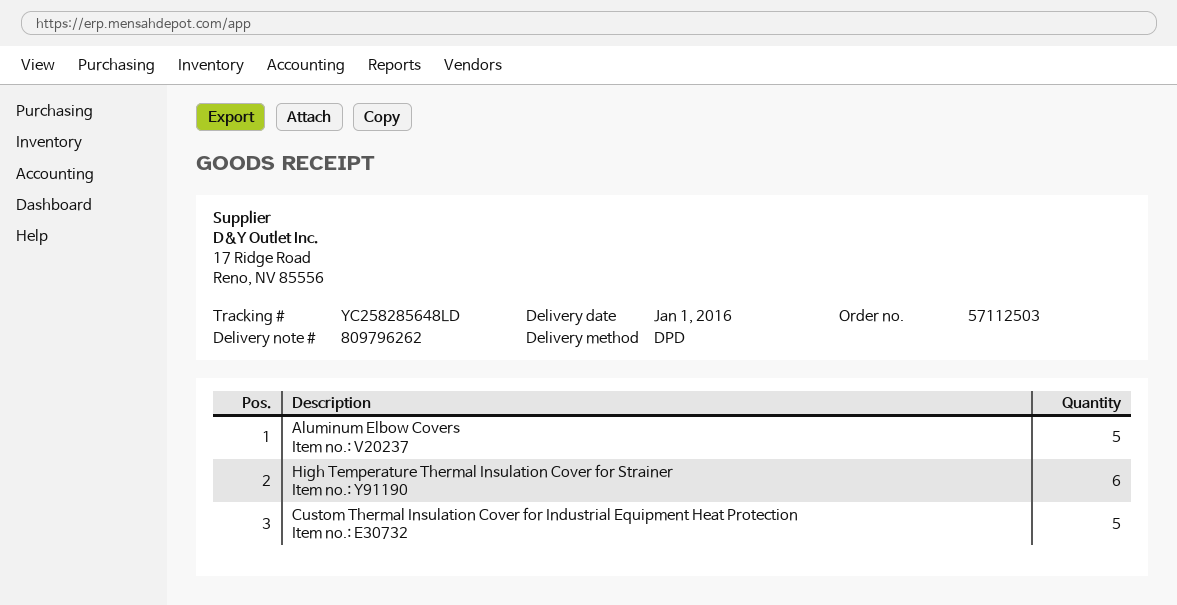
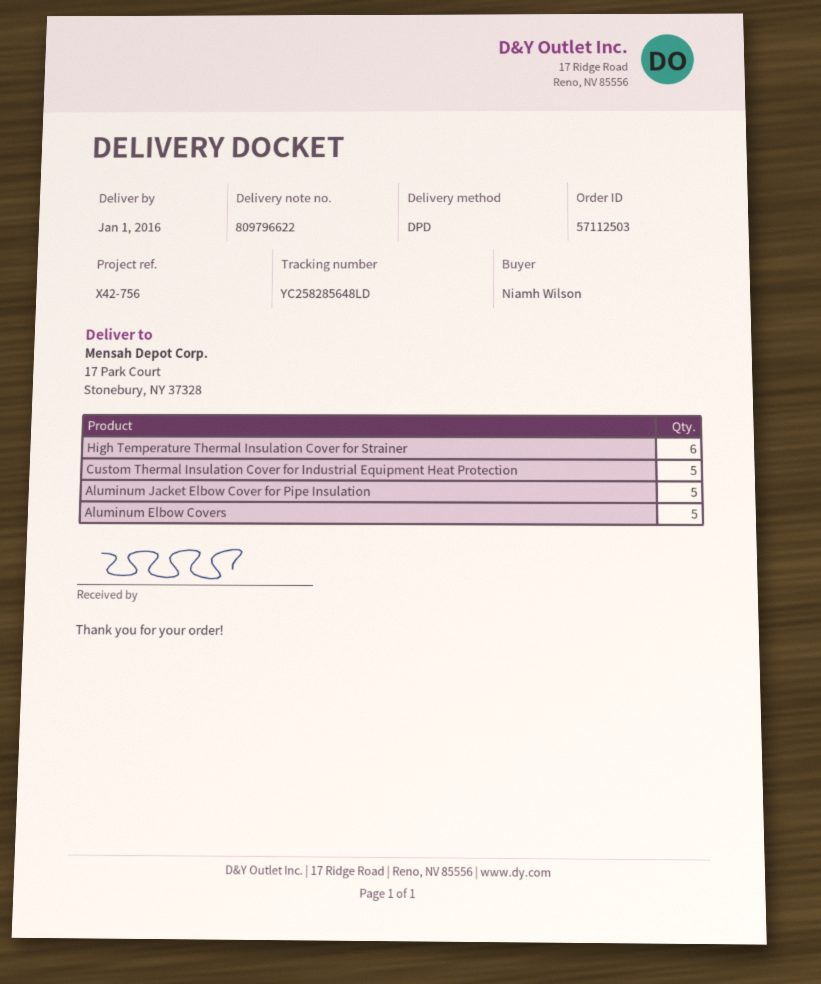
delivery note number: 809796262 -> 809796622
Aluminum Jacket Elbow Cover for Pipe Insulation: none -> 5

